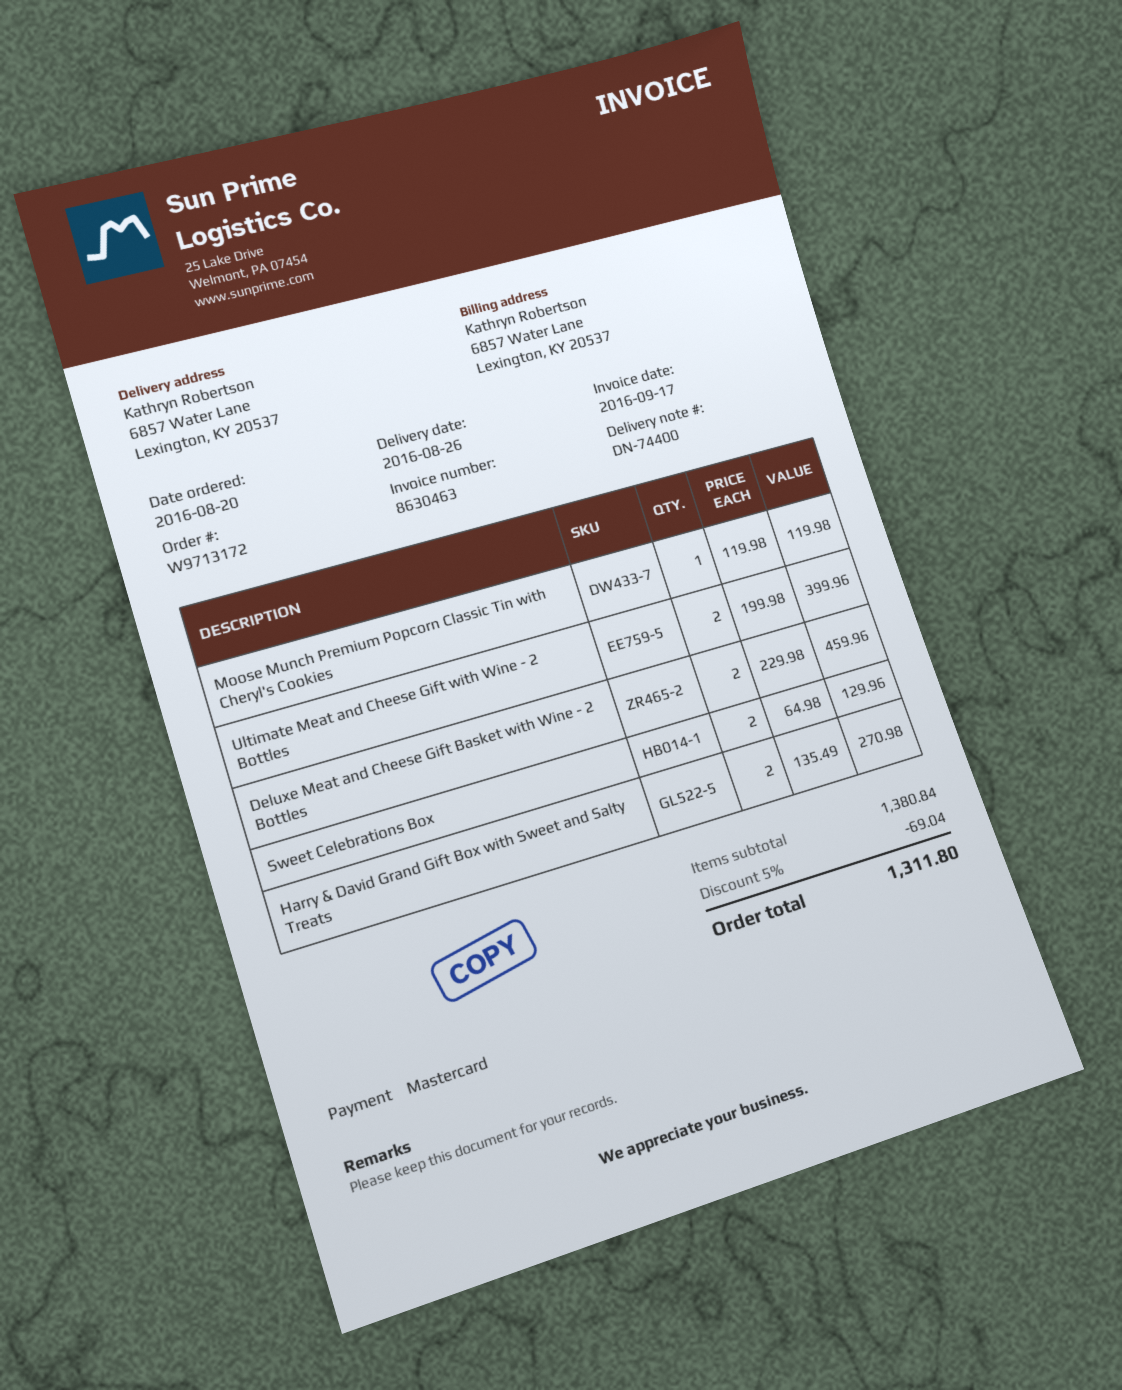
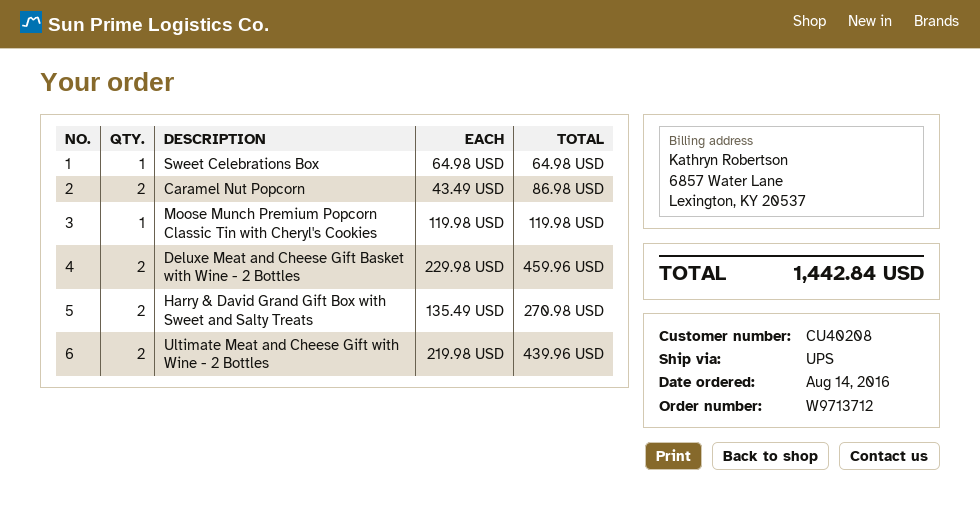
order number: W9713172 -> W9713712
order date: 2016-08-20 -> 2016-08-14
Ultimate Meat and Cheese Gift with Wine - 2 Bottles: 2 x 199.98 = 399.96 -> 2 x 219.98 = 439.96
Sweet Celebrations Box: 2 x 64.98 = 129.96 -> 1 x 64.98 = 64.98
Caramel Nut Popcorn: none -> 2 x 43.49 = 86.98
discount: 5% = 69.04 -> none
total: 1311.80 -> 1442.84

